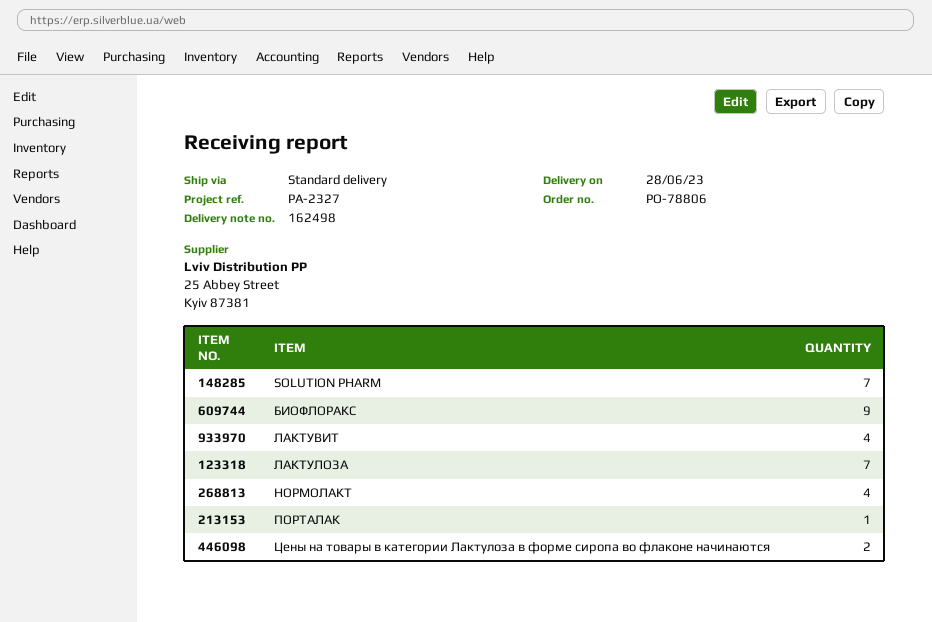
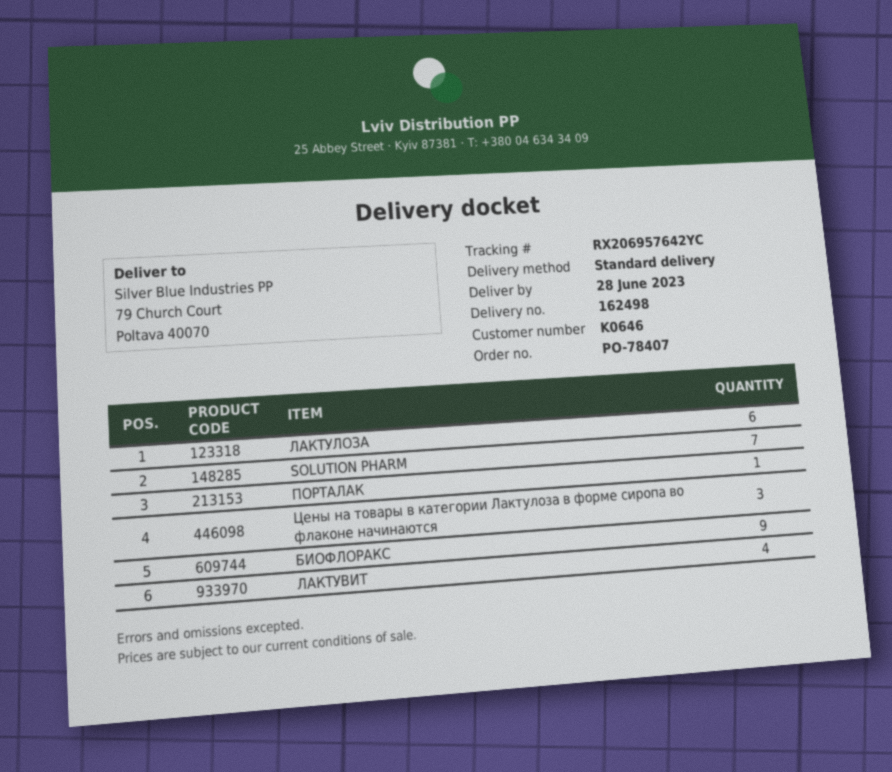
order number: PO-78806 -> PO-78407
ЛАКТУЛОЗА: 7 -> 6
НОРМОЛАКТ: 4 -> none
Цены на товары в категории Лактулоза в форме сиропа во флаконе начинаются: 2 -> 3

